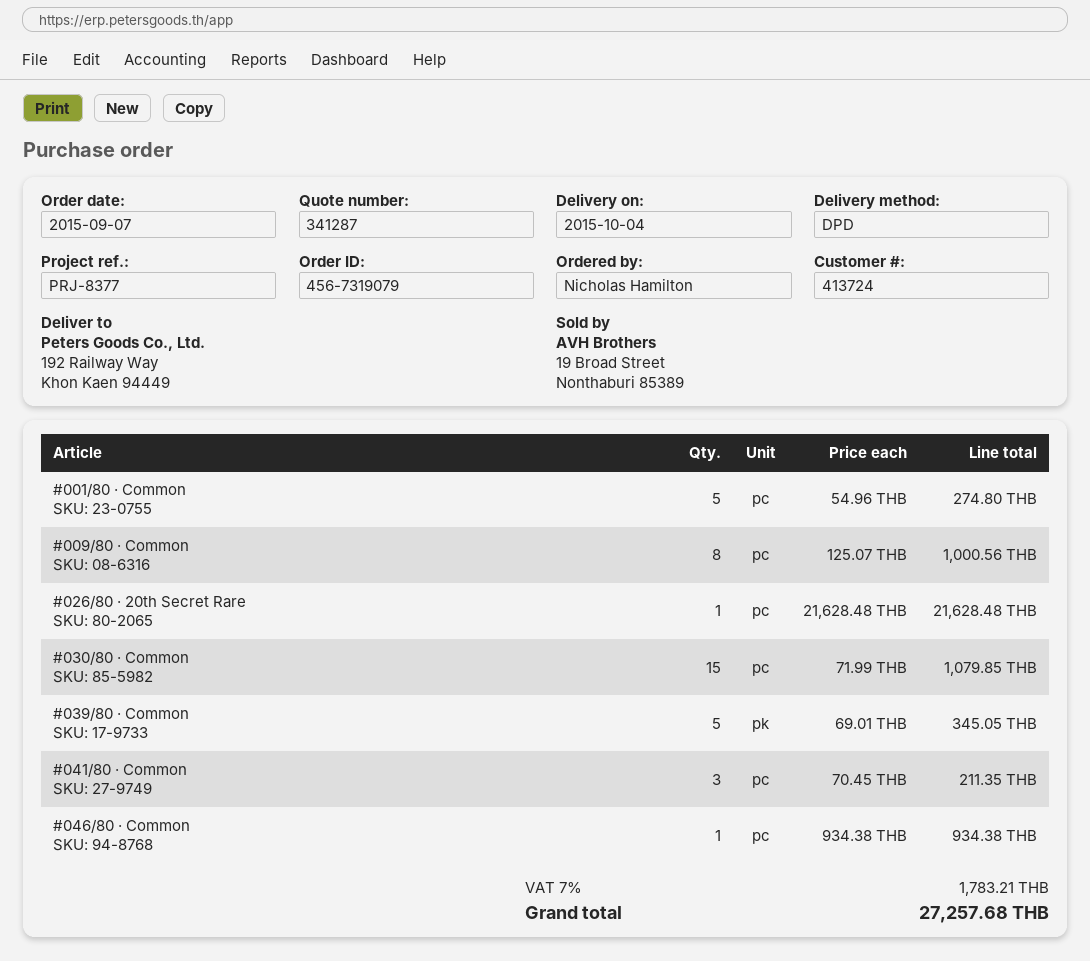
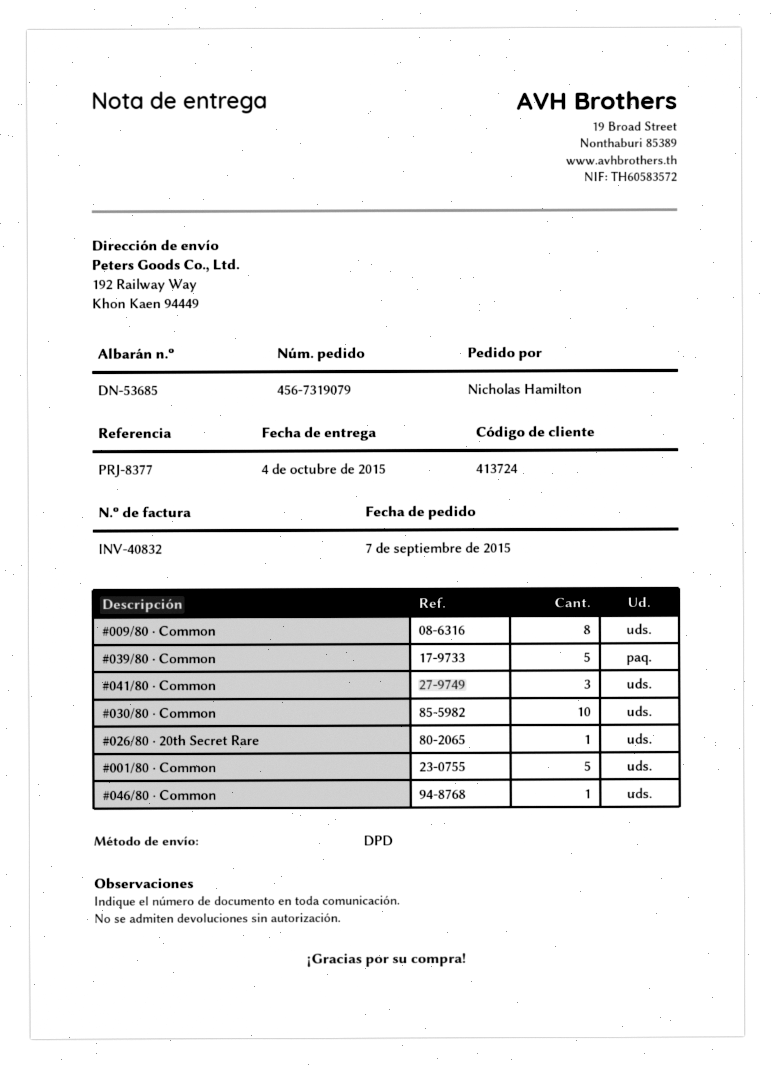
#030/80 · Common: 15 -> 10

